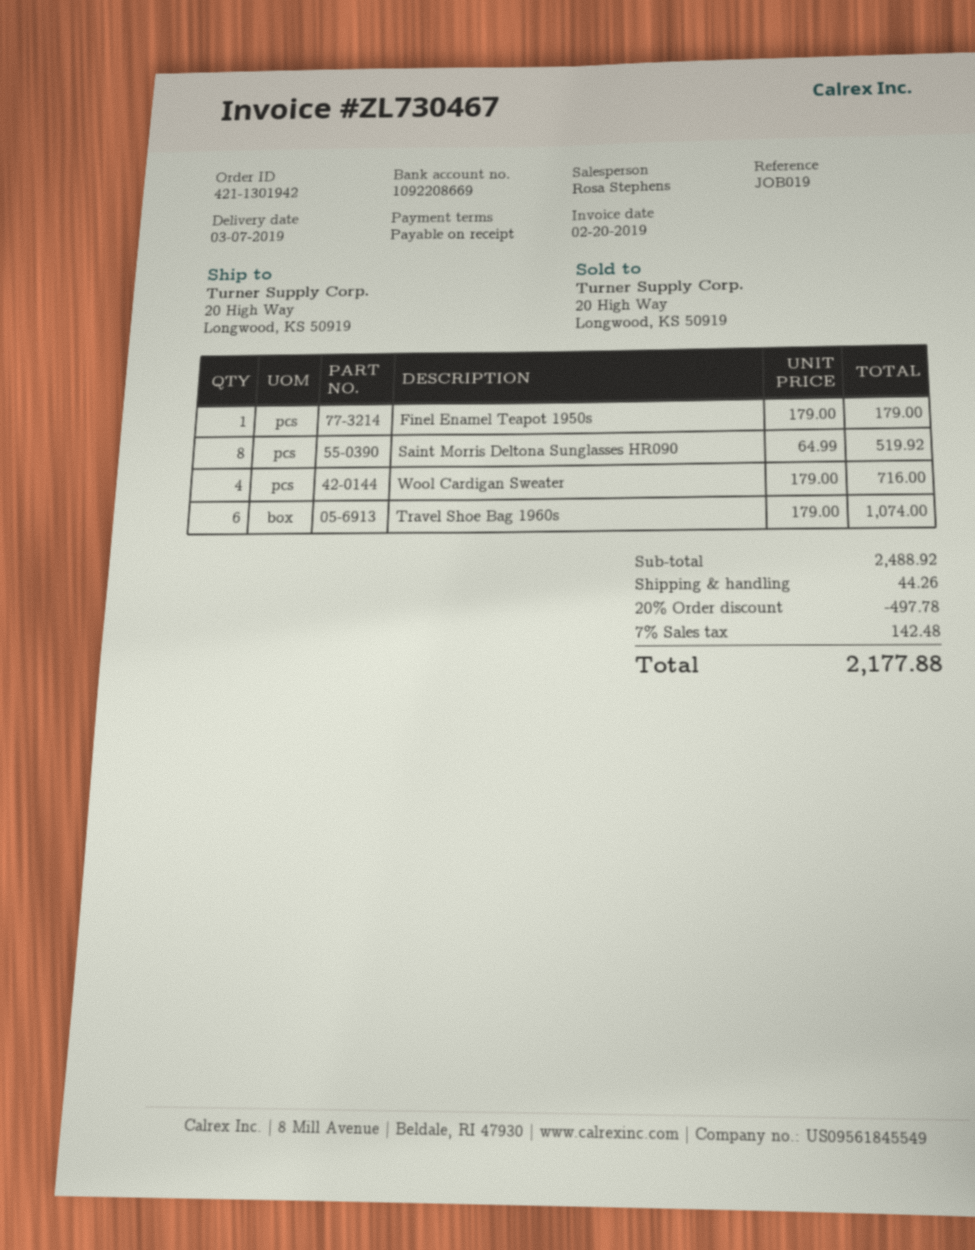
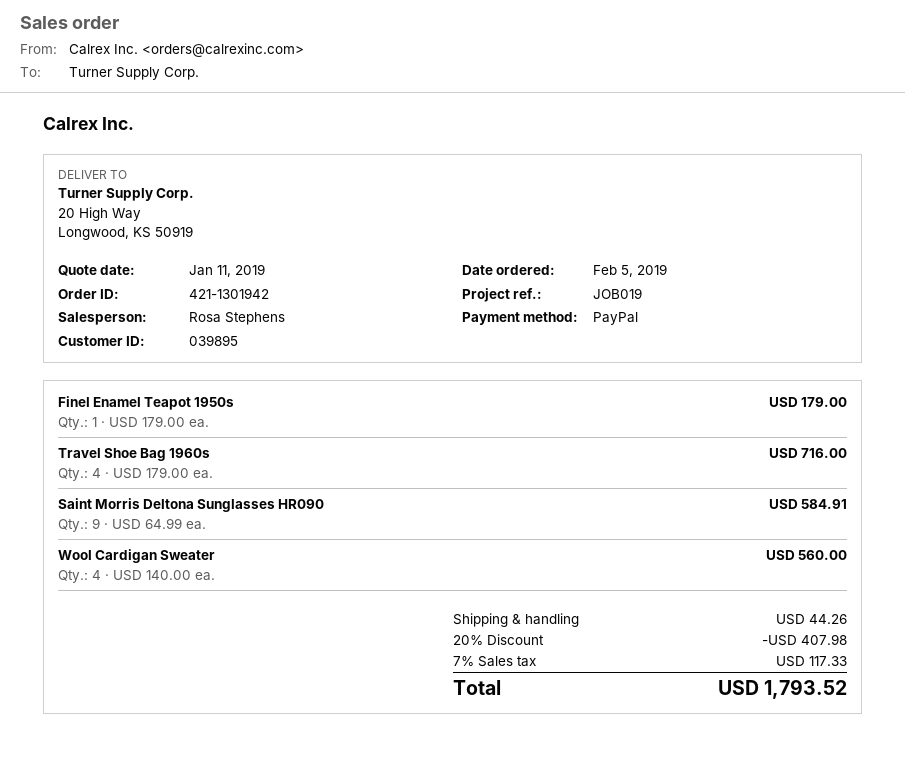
Saint Morris Deltona Sunglasses HR090: 8 x 64.99 = 519.92 -> 9 x 64.99 = 584.91
Wool Cardigan Sweater: 4 x 179.00 = 716.00 -> 4 x 140.00 = 560.00
Travel Shoe Bag 1960s: 6 x 179.00 = 1074.00 -> 4 x 179.00 = 716.00
discount: 20% = 497.78 -> 20% = 407.98
tax: 7% = 142.48 -> 7% = 117.33
total: 2177.88 -> 1793.52

